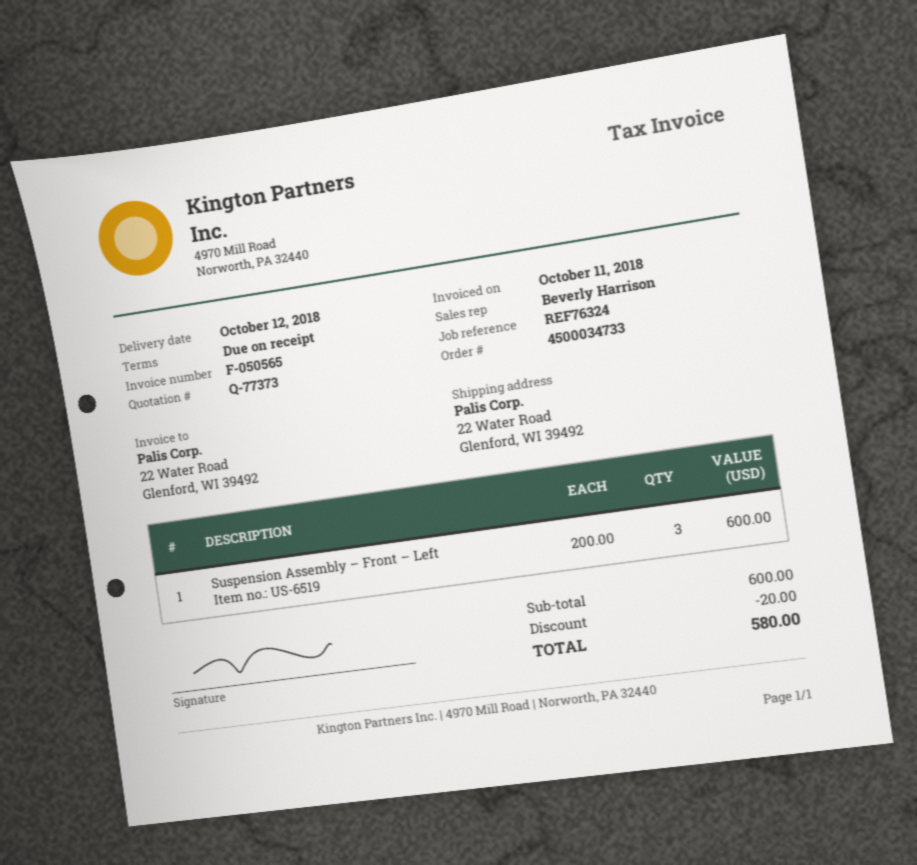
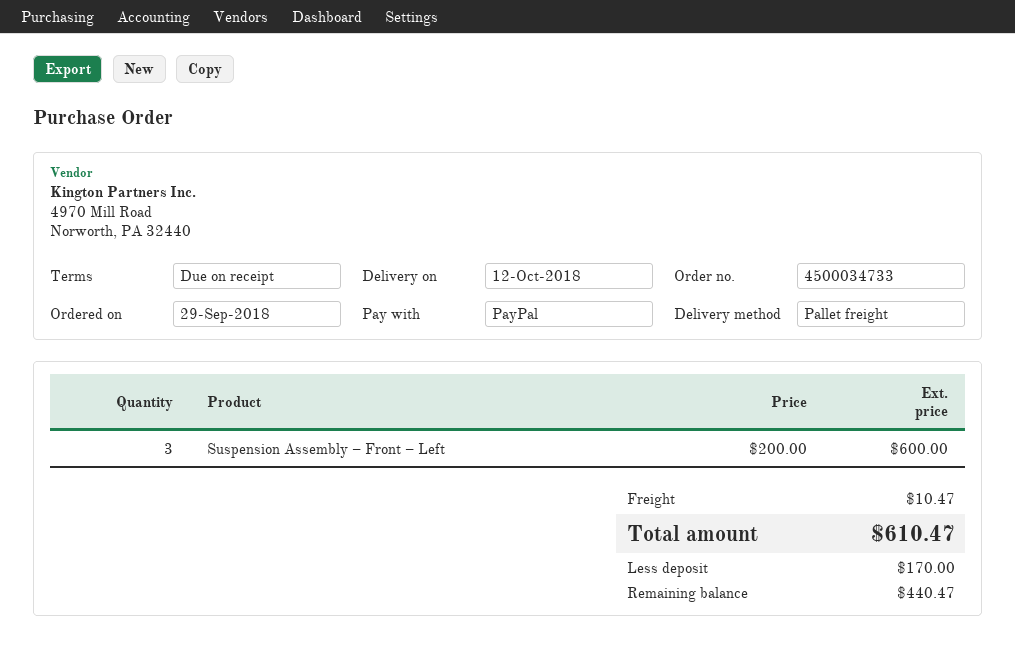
discount: 20.00 -> none
shipping: none -> 10.47
total: 580.00 -> 610.47

